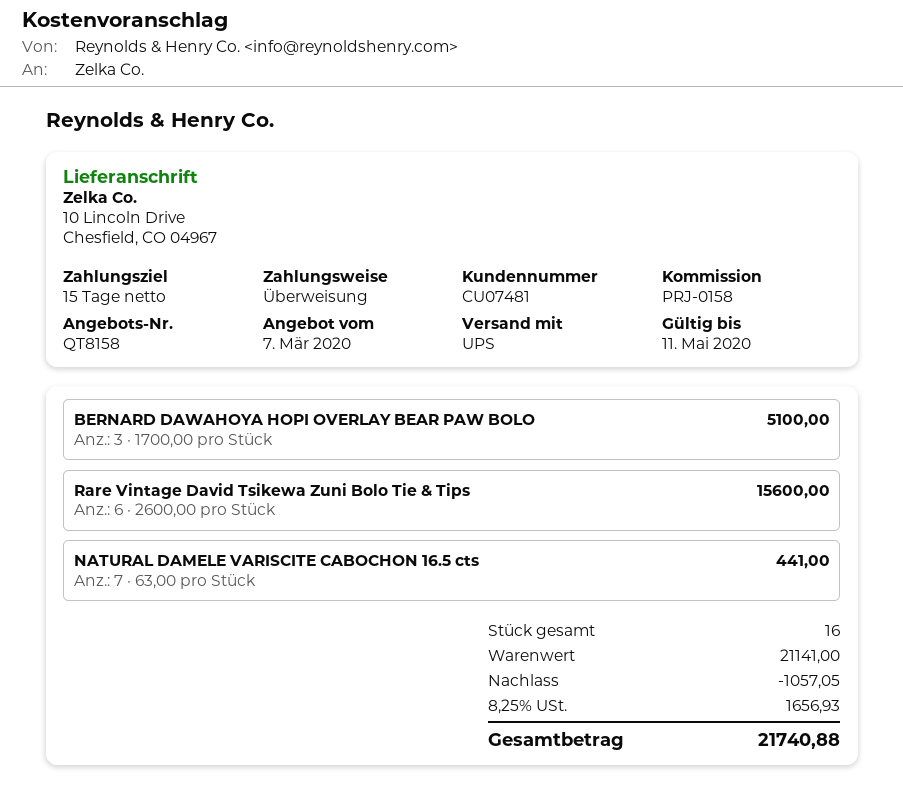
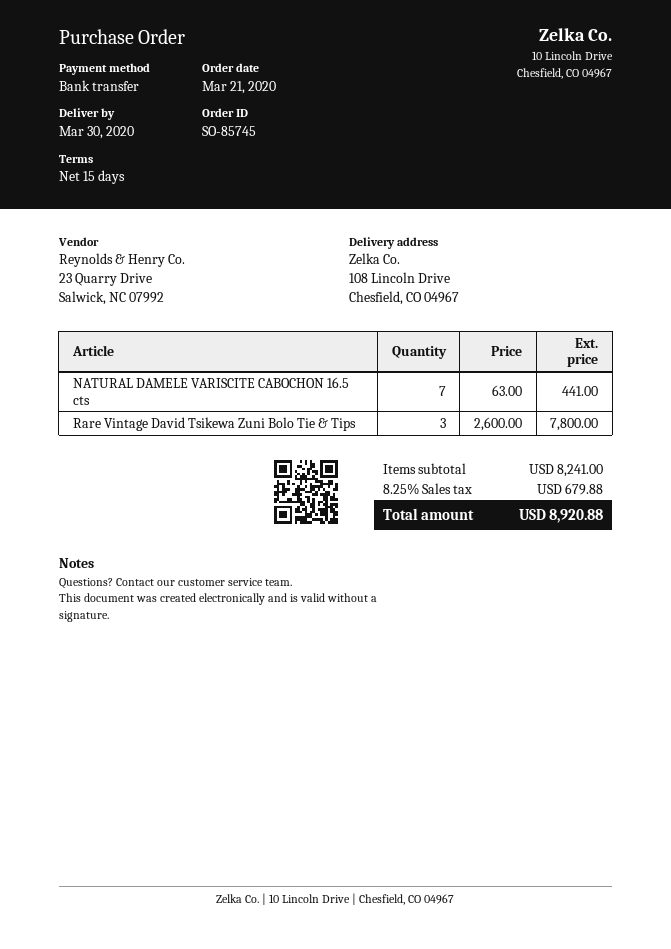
ship to: 10 Lincoln Drive, Chesfield, CO 04967 -> 108 Lincoln Drive, Chesfield, CO 04967
BERNARD DAWAHOYA HOPI OVERLAY BEAR PAW BOLO: 3 x 1700.00 = 5100.00 -> none
Rare Vintage David Tsikewa Zuni Bolo Tie & Tips: 6 x 2600.00 = 15600.00 -> 3 x 2600.00 = 7800.00
subtotal: 21141.00 -> 8241.00
discount: 1057.05 -> none
tax: 8.25% = 1656.93 -> 8.25% = 679.88
total: 21740.88 -> 8920.88

